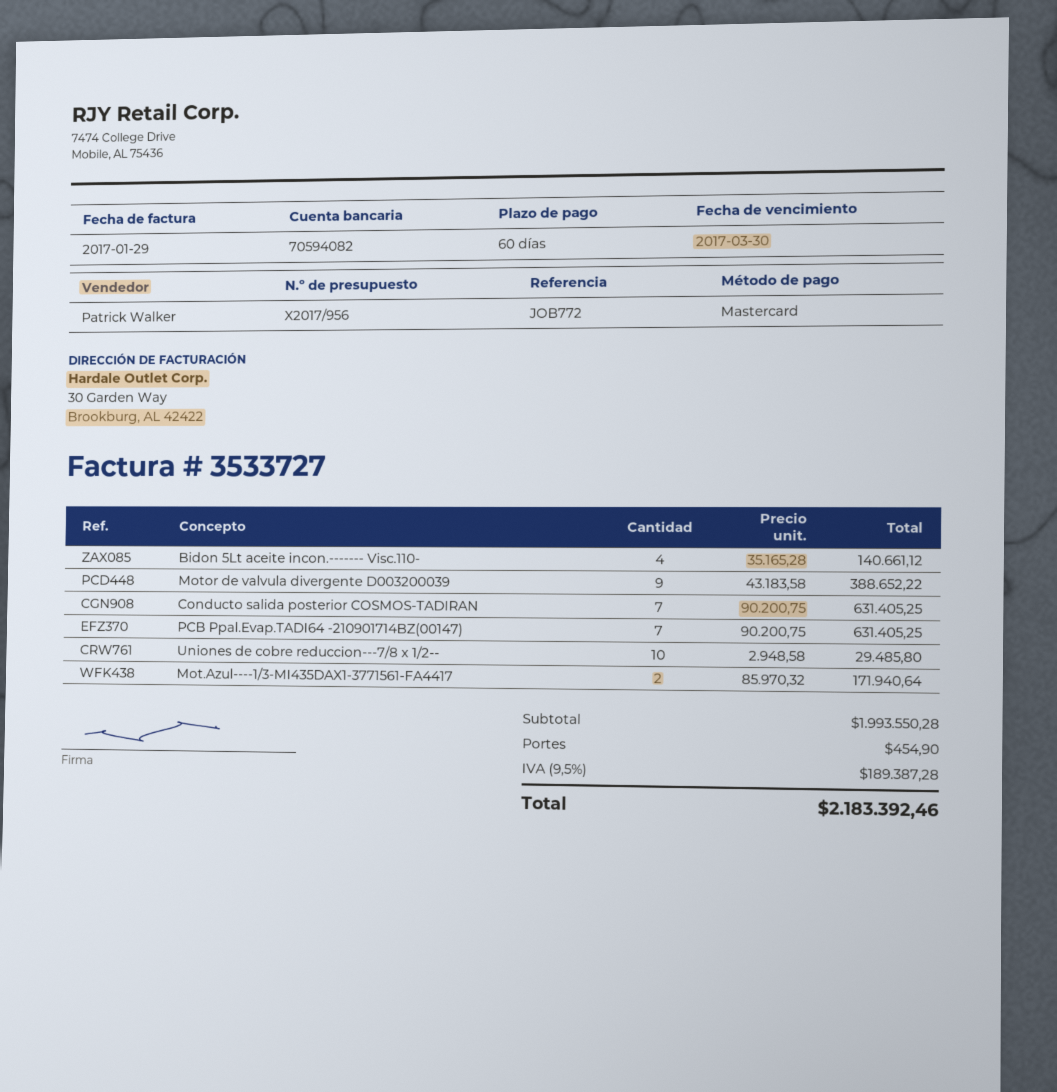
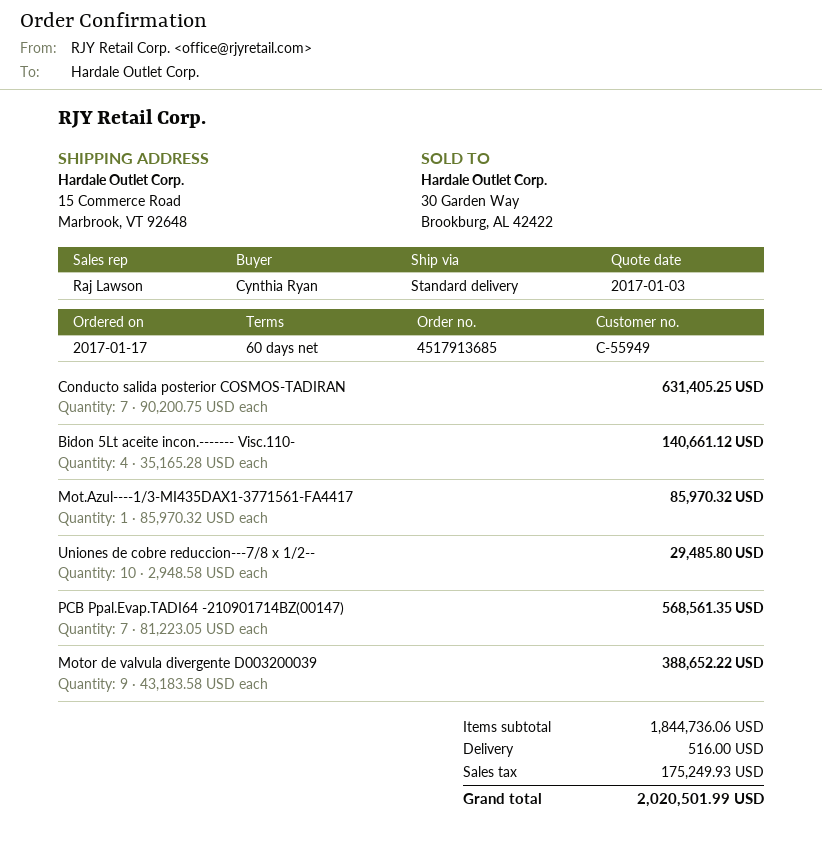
sales rep: Patrick Walker -> Raj Lawson
PCB Ppal.Evap.TADI64 -210901714BZ(00147): 7 x 90200.75 = 631405.25 -> 7 x 81223.05 = 568561.35
Mot.Azul----1/3-MI435DAX1-3771561-FA4417: 2 x 85970.32 = 171940.64 -> 1 x 85970.32 = 85970.32
subtotal: 1993550.28 -> 1844736.06
shipping: 454.90 -> 516.00
tax: 189387.28 -> 175249.93
total: 2183392.46 -> 2020501.99

